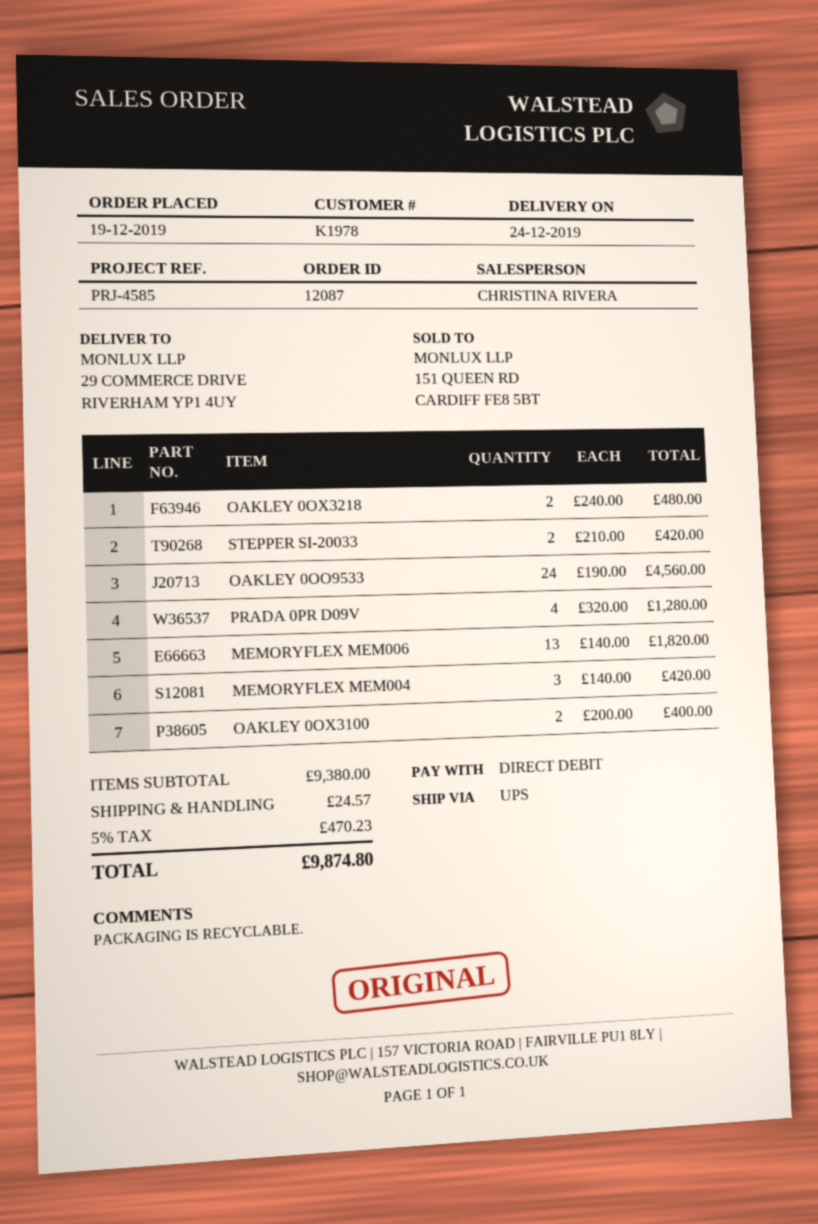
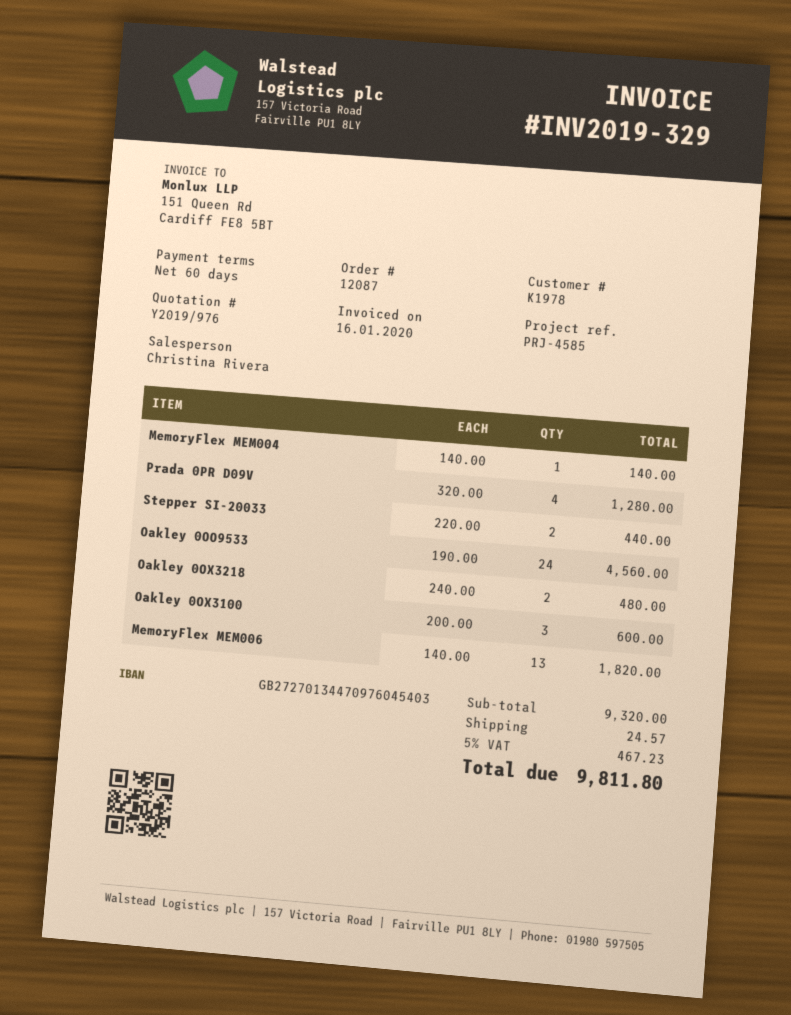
STEPPER SI-20033: 2 x 210.00 = 420.00 -> 2 x 220.00 = 440.00
MEMORYFLEX MEM004: 3 x 140.00 = 420.00 -> 1 x 140.00 = 140.00
OAKLEY 0OX3100: 2 x 200.00 = 400.00 -> 3 x 200.00 = 600.00
subtotal: 9380.00 -> 9320.00
tax: 5% = 470.23 -> 5% = 467.23
total: 9874.80 -> 9811.80

